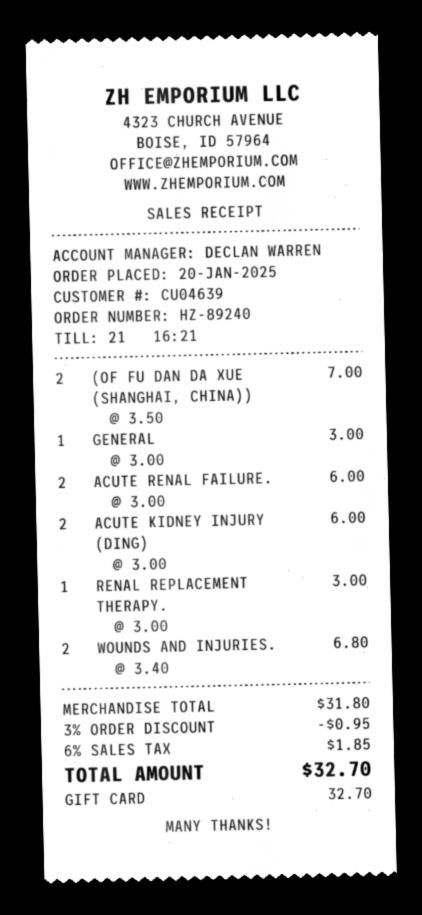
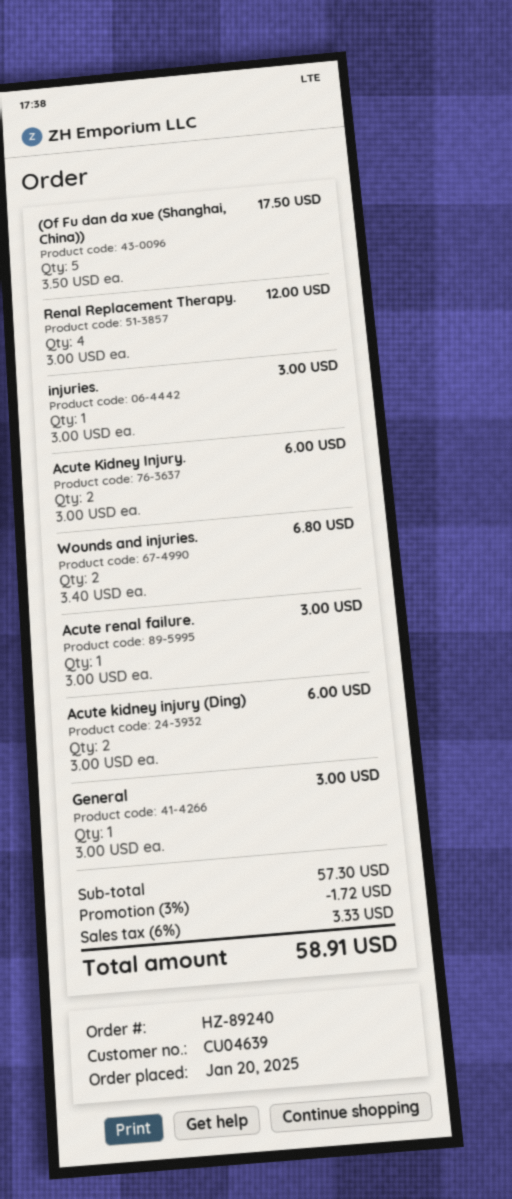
(OF FU DAN DA XUE (SHANGHAI, CHINA)): 2 x 3.50 = 7.00 -> 5 x 3.50 = 17.50
ACUTE RENAL FAILURE.: 2 x 3.00 = 6.00 -> 1 x 3.00 = 3.00
RENAL REPLACEMENT THERAPY.: 1 x 3.00 = 3.00 -> 4 x 3.00 = 12.00
injuries.: none -> 1 x 3.00 = 3.00
Acute Kidney Injury.: none -> 2 x 3.00 = 6.00
subtotal: 31.80 -> 57.30
discount: 3% = 0.95 -> 3% = 1.72
tax: 6% = 1.85 -> 6% = 3.33
total: 32.70 -> 58.91

